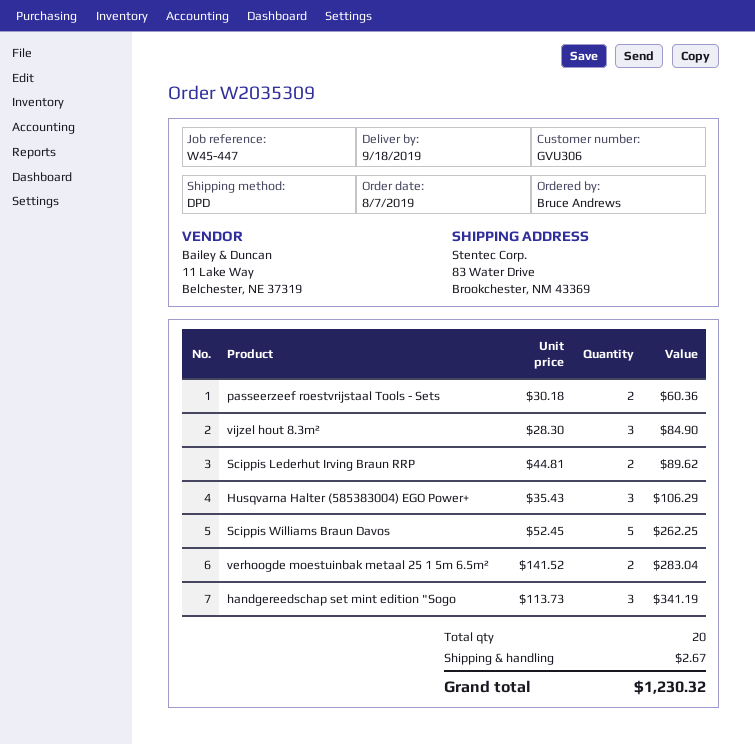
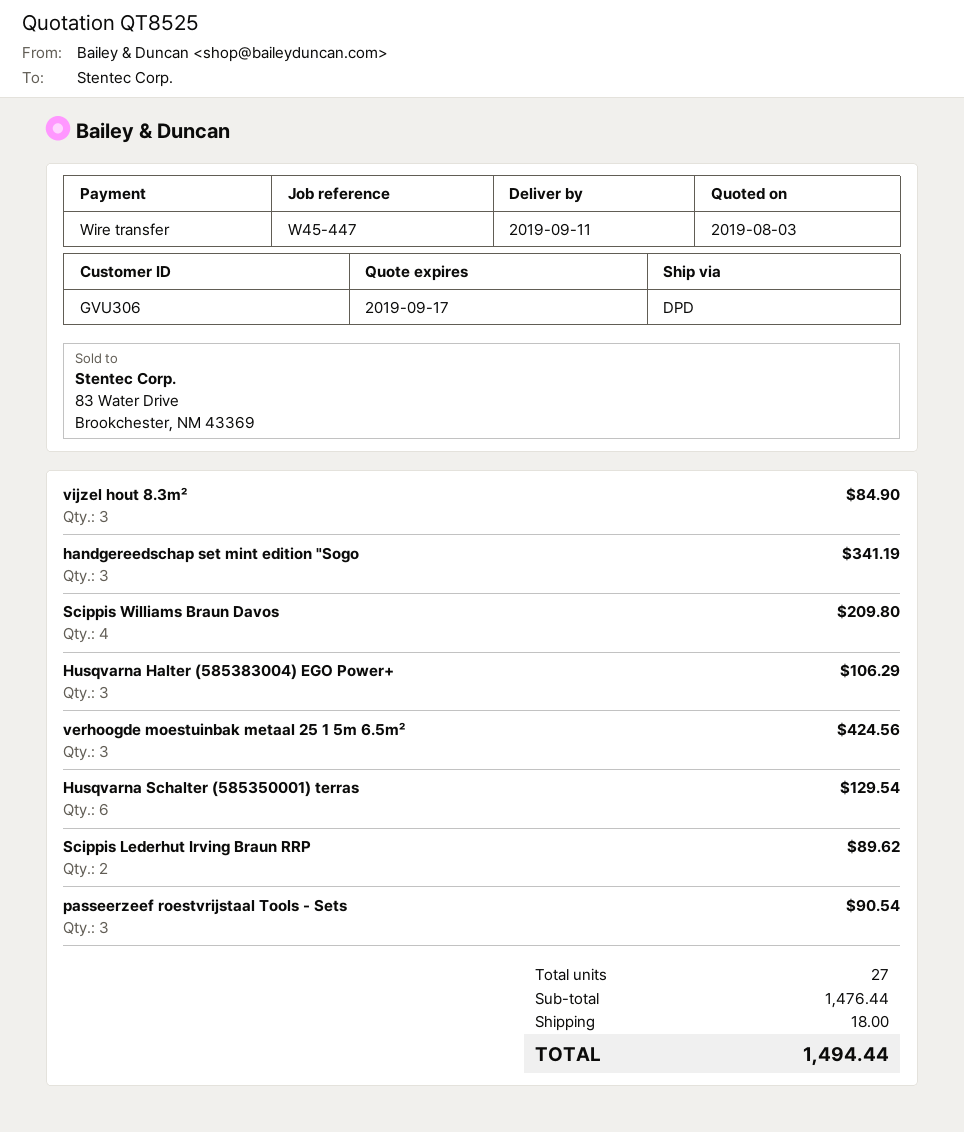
delivery date: 2019-09-18 -> 2019-09-11
passeerzeef roestvrijstaal Tools - Sets: 2 for 60.36 -> 3 for 90.54
Scippis Williams Braun Davos: 5 for 262.25 -> 4 for 209.80
verhoogde moestuinbak metaal 25 1 5m 6.5m²: 2 for 283.04 -> 3 for 424.56
Husqvarna Schalter (585350001) terras: none -> 6 for 129.54
total quantity: 20 -> 27
shipping: 2.67 -> 18.00
total: 1230.32 -> 1494.44

